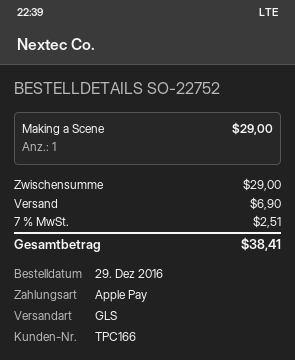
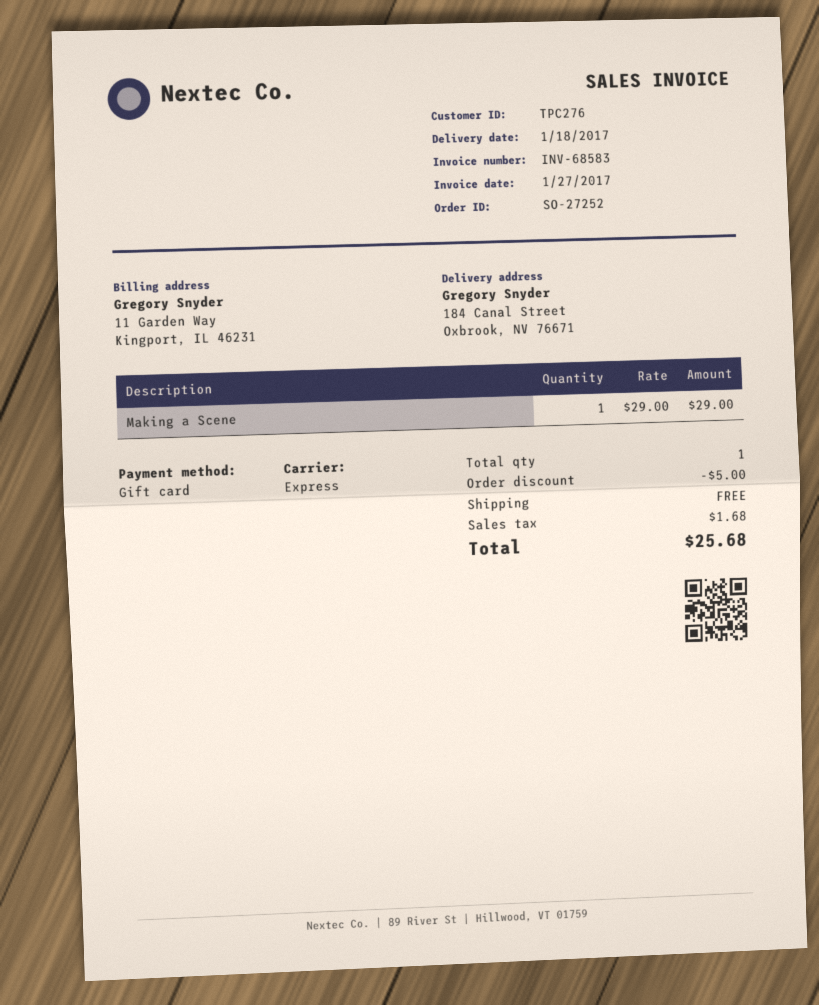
order number: SO-22752 -> SO-27252
customer number: TPC166 -> TPC276
payment method: Apple Pay -> gift card
shipping method: GLS -> express
discount: none -> 5.00
shipping: 6.90 -> 0.00
tax: 2.51 -> 1.68
total: 38.41 -> 25.68

